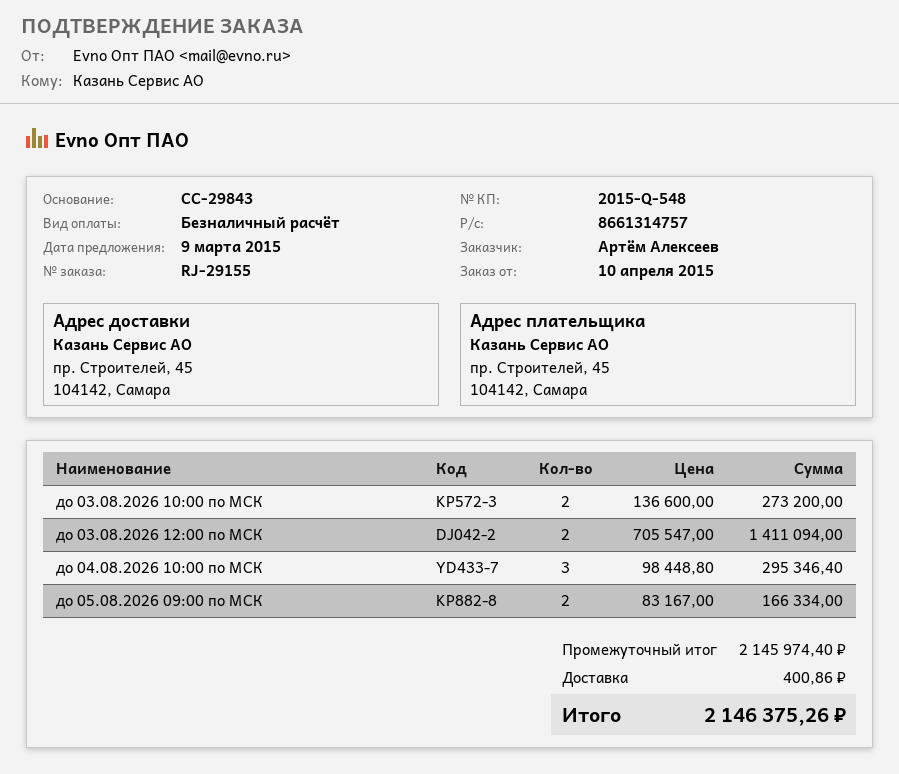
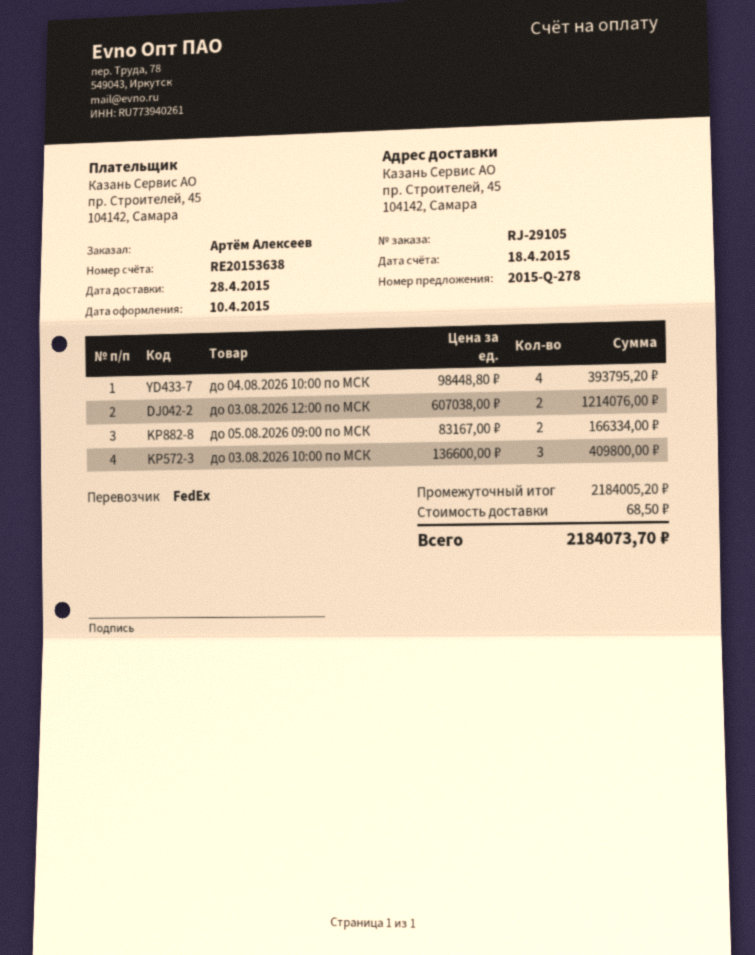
quote number: 2015-Q-548 -> 2015-Q-278
order number: RJ-29155 -> RJ-29105
до 03.08.2026 10:00 по МСК: 2 x 136600.00 = 273200.00 -> 3 x 136600.00 = 409800.00
до 03.08.2026 12:00 по МСК: 2 x 705547.00 = 1411094.00 -> 2 x 607038.00 = 1214076.00
до 04.08.2026 10:00 по МСК: 3 x 98448.80 = 295346.40 -> 4 x 98448.80 = 393795.20
subtotal: 2145974.40 -> 2184005.20
shipping: 400.86 -> 68.50
total: 2146375.26 -> 2184073.70

